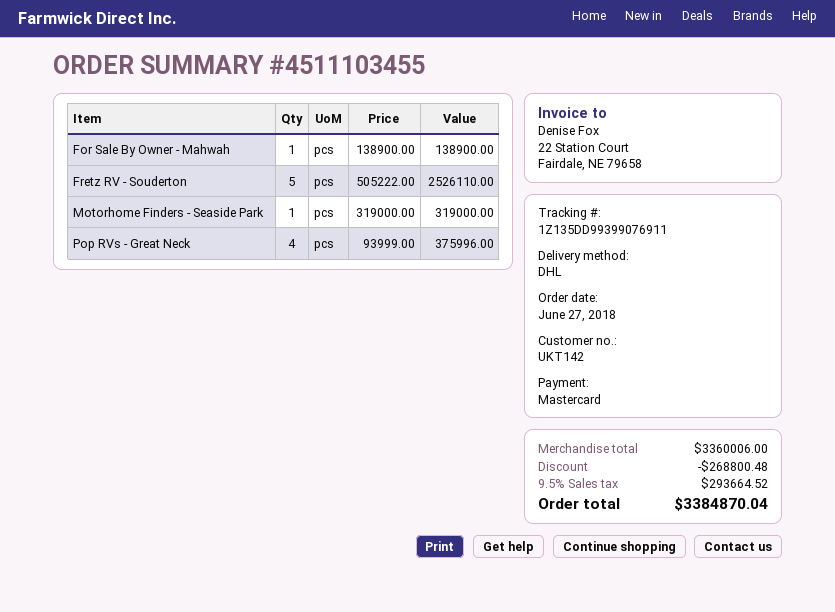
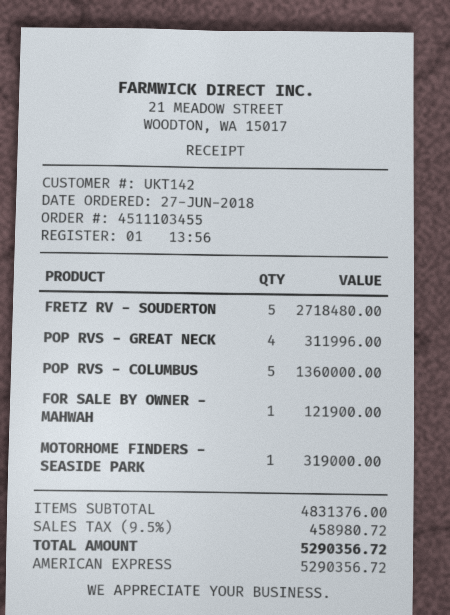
payment method: Mastercard -> American Express
For Sale By Owner - Mahwah: 1 for 138900.00 -> 1 for 121900.00
Fretz RV - Souderton: 5 for 2526110.00 -> 5 for 2718480.00
Pop RVs - Great Neck: 4 for 375996.00 -> 4 for 311996.00
POP RVS - COLUMBUS: none -> 5 for 1360000.00
subtotal: 3360006.00 -> 4831376.00
discount: 268800.48 -> none
tax: 9.5% = 293664.52 -> 9.5% = 458980.72
total: 3384870.04 -> 5290356.72

